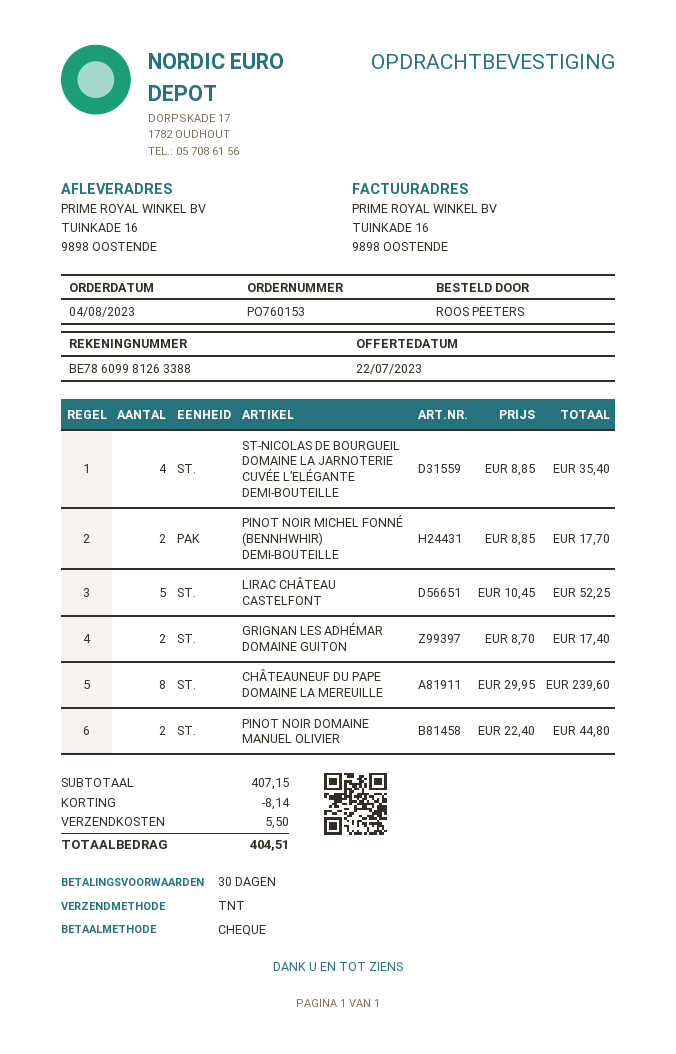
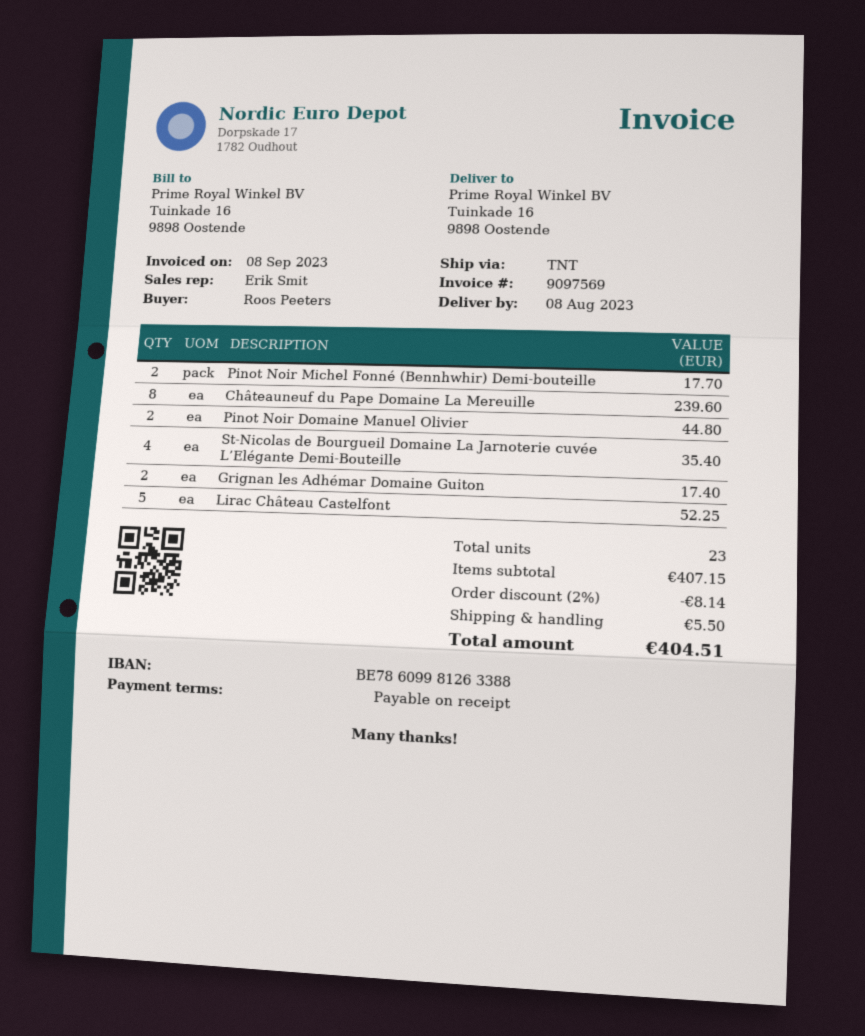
payment terms: 30 days -> on receipt

